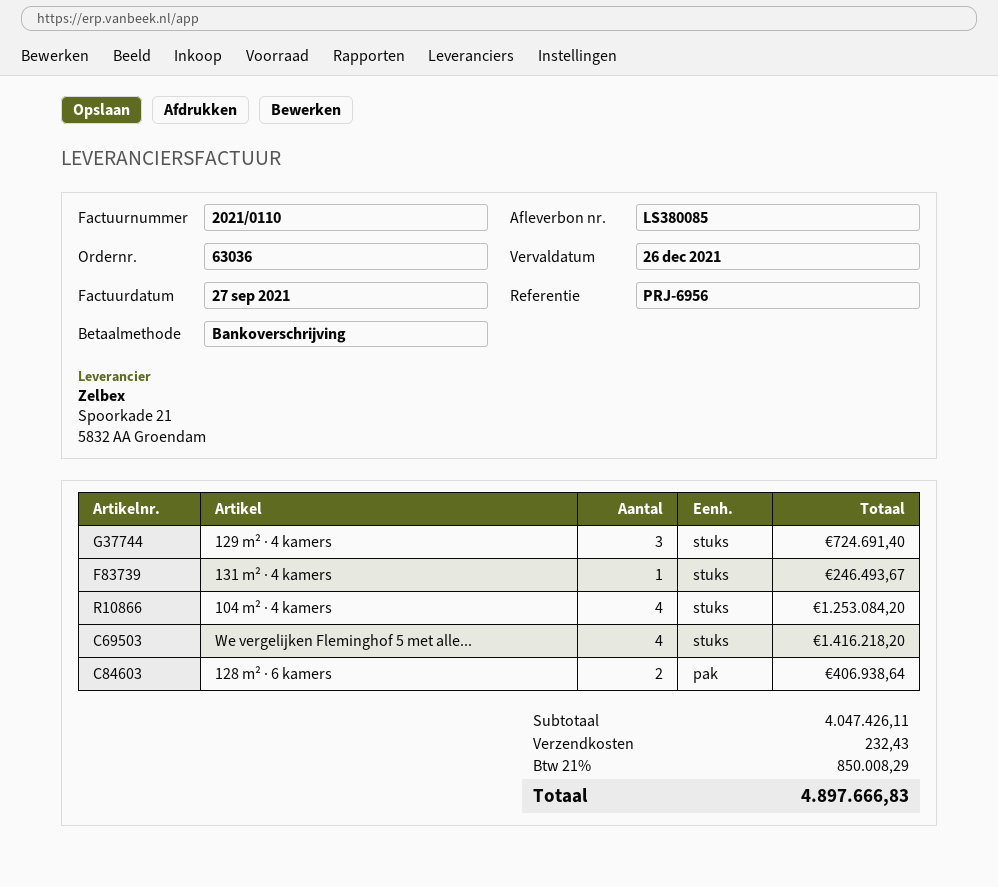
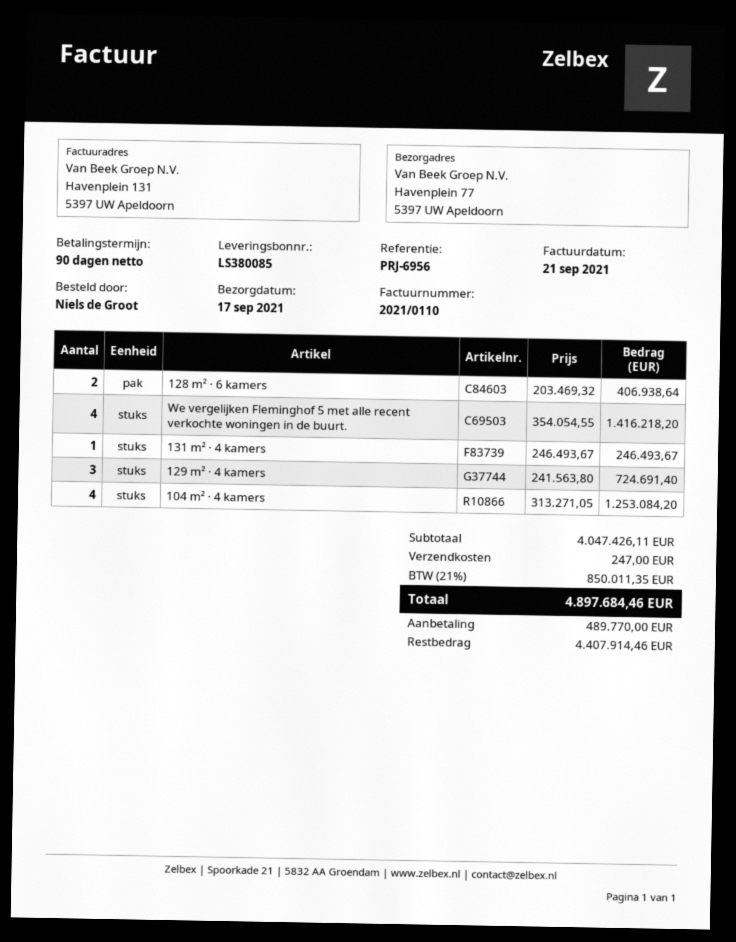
invoice date: 2021-09-27 -> 2021-09-21
shipping: 232.43 -> 247.00
tax: 21% = 850008.29 -> 21% = 850011.35
total: 4897666.83 -> 4897684.46

